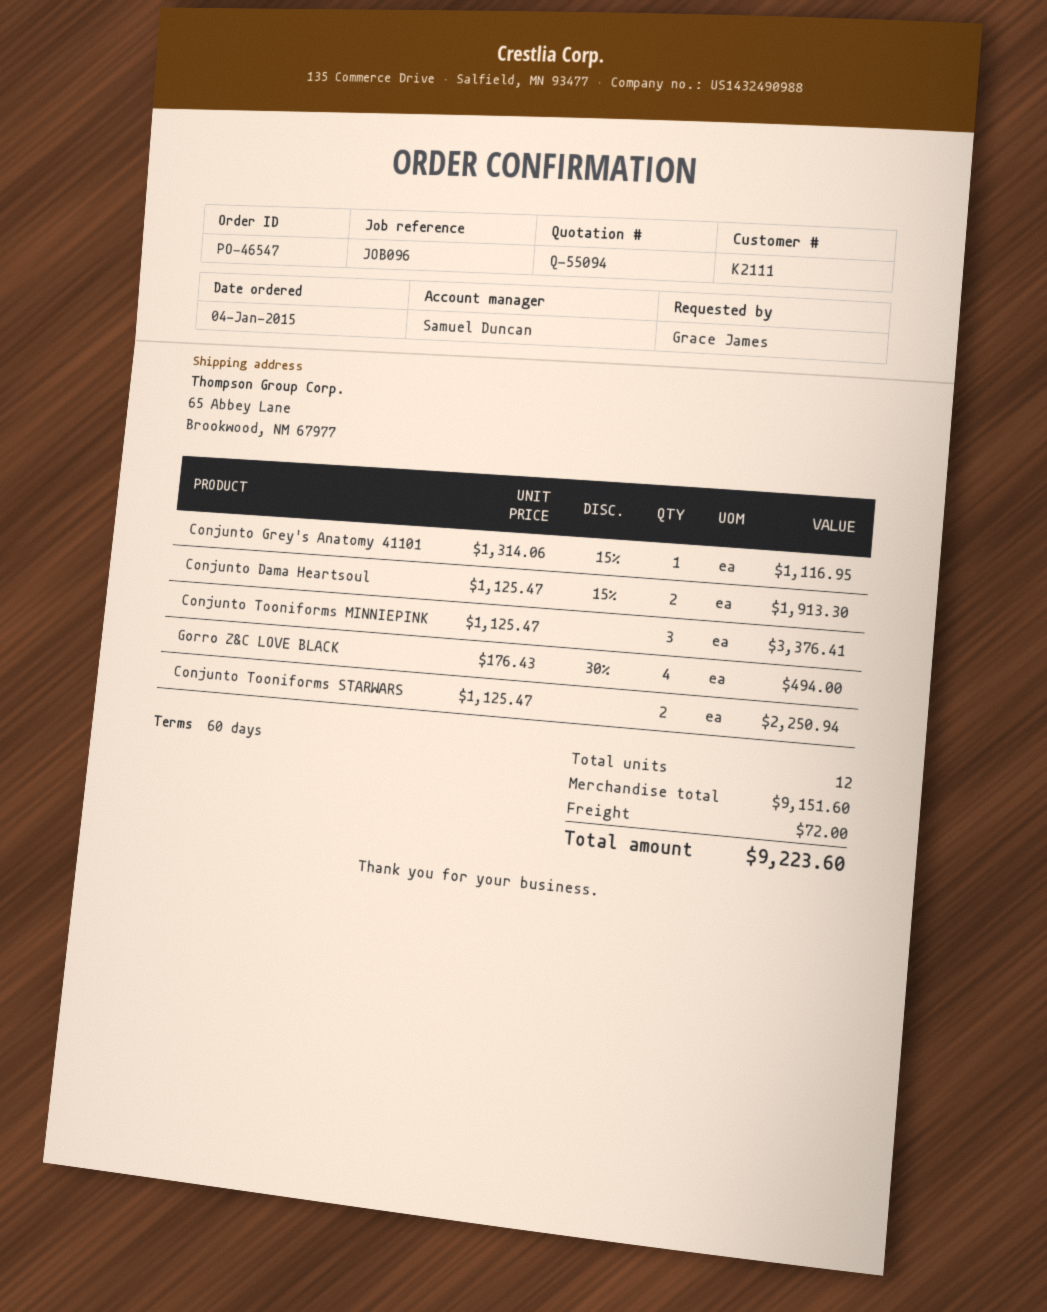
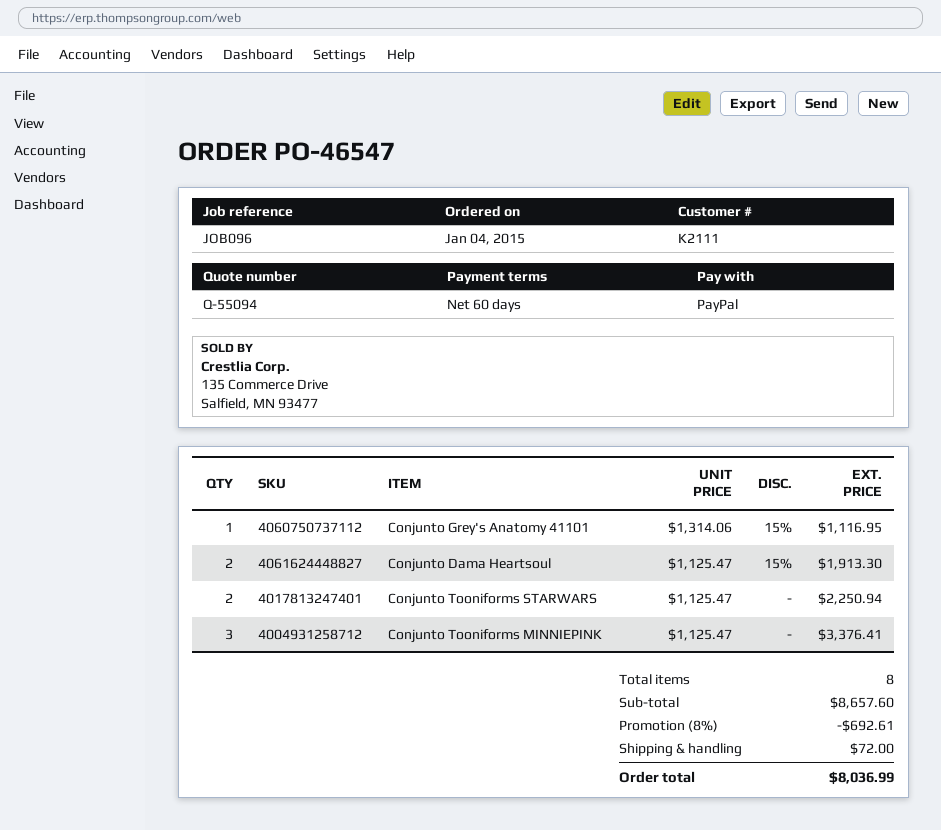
Gorro Z&C LOVE BLACK: 4 x 176.43 - 30% = 494.00 -> none
total quantity: 12 -> 8
subtotal: 9151.60 -> 8657.60
discount: none -> 8% = 692.61
total: 9223.60 -> 8036.99

